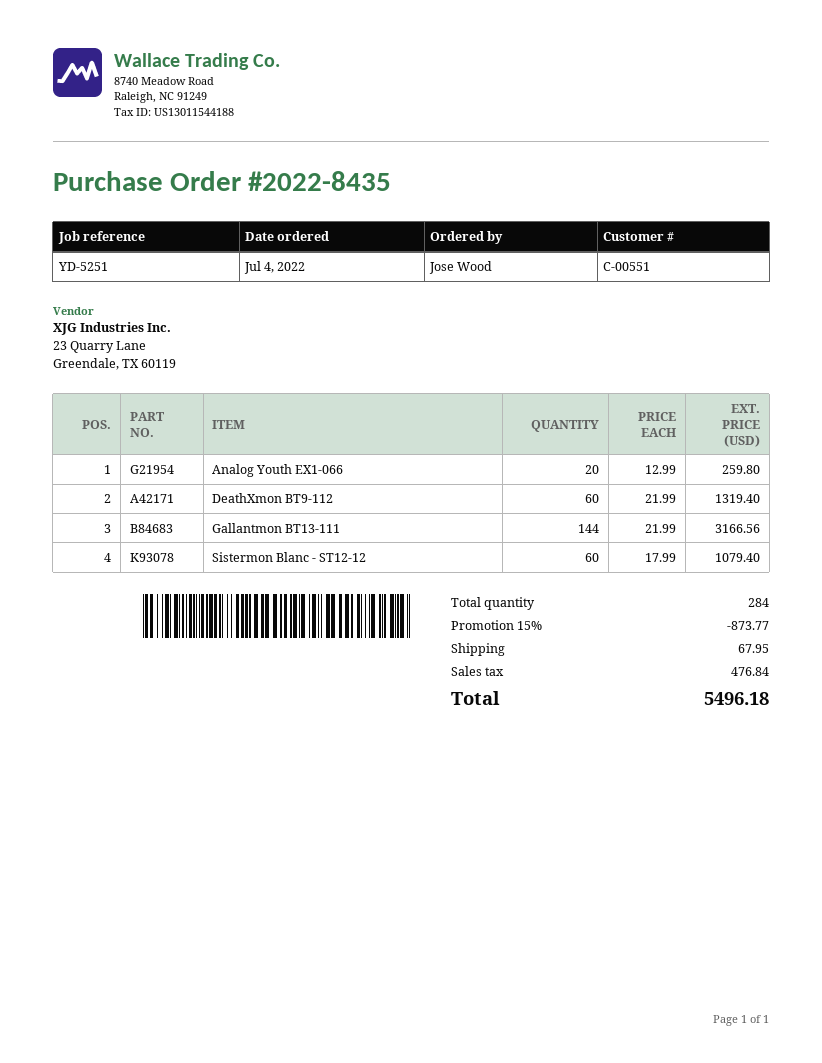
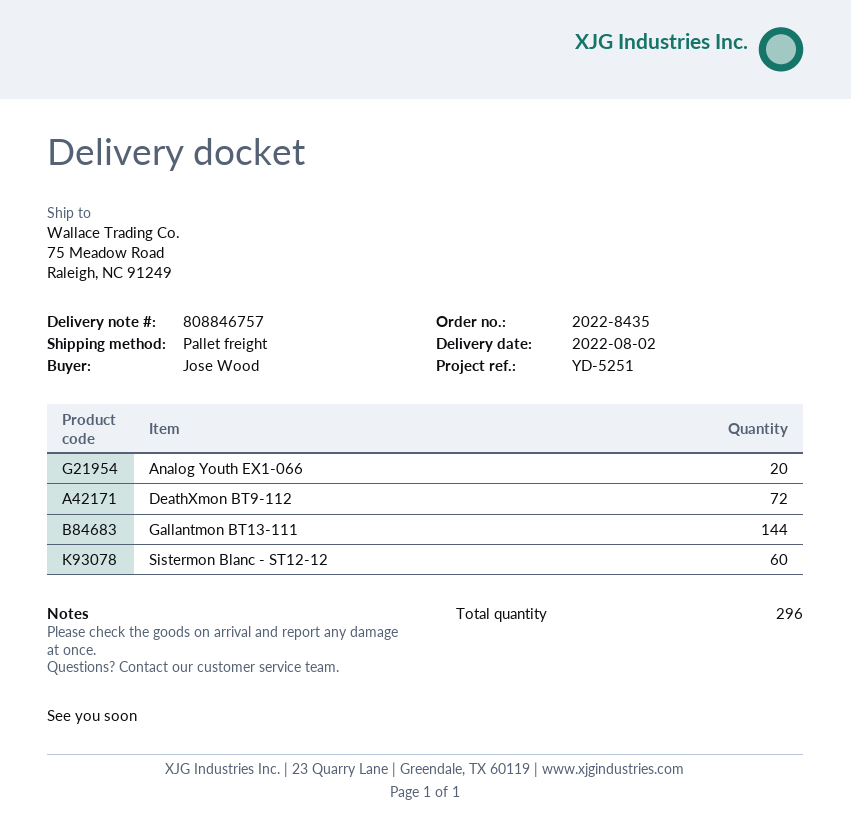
DeathXmon BT9-112: 60 -> 72
total quantity: 284 -> 296

